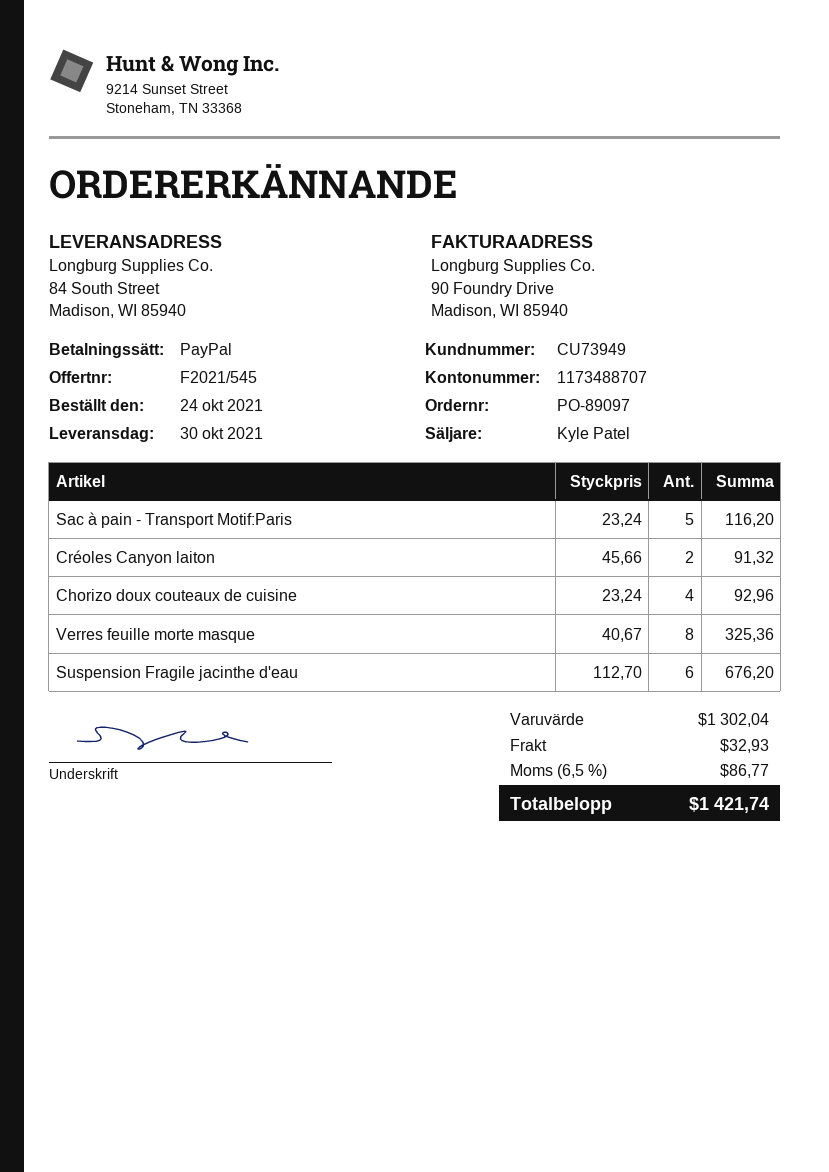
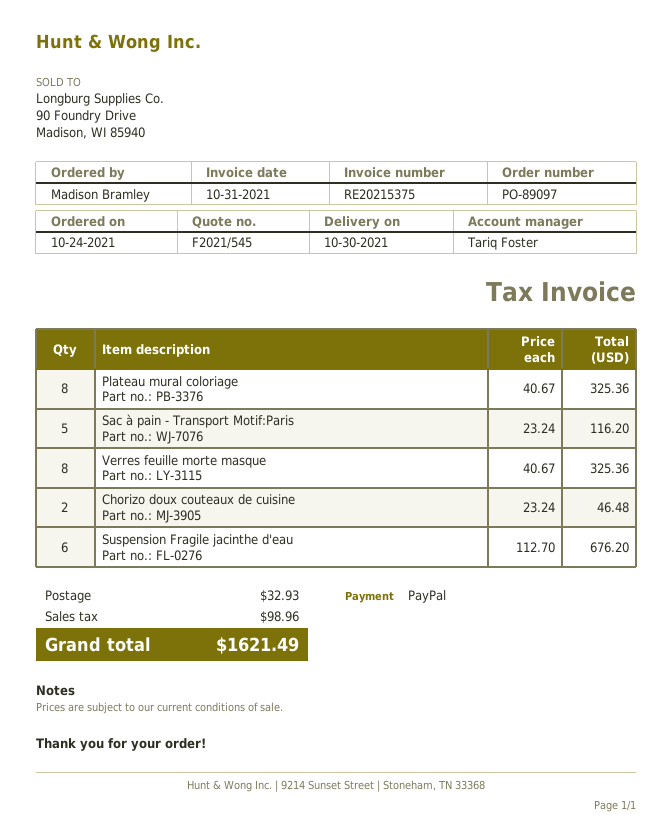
sales rep: Kyle Patel -> Tariq Foster
Créoles Canyon laiton: 2 x 45.66 = 91.32 -> none
Chorizo doux couteaux de cuisine: 4 x 23.24 = 92.96 -> 2 x 23.24 = 46.48
Plateau mural coloriage: none -> 8 x 40.67 = 325.36
tax: 86.77 -> 98.96
total: 1421.74 -> 1621.49

